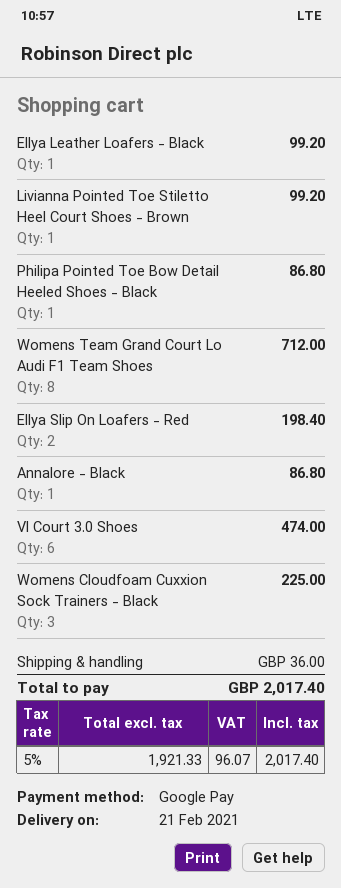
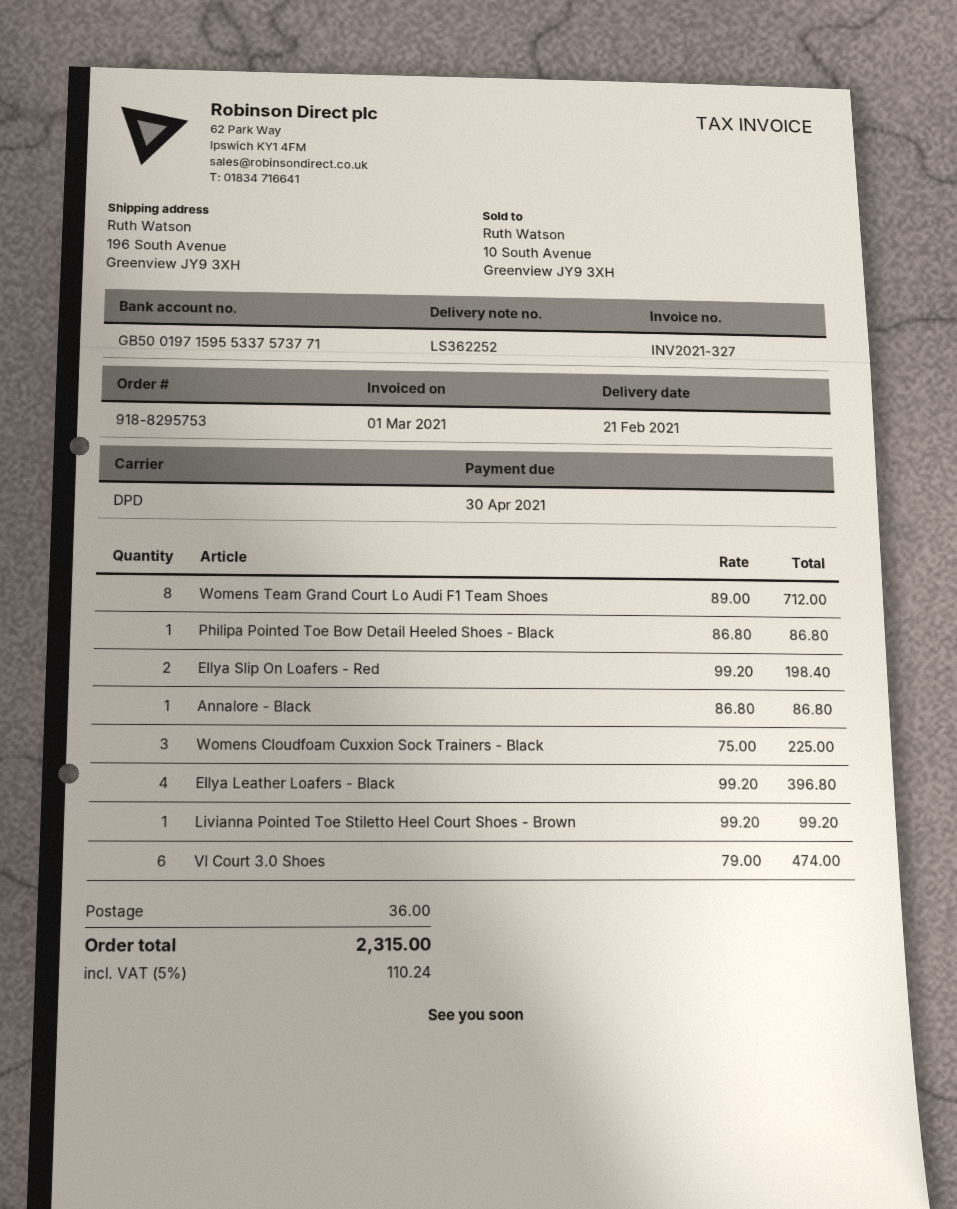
Ellya Leather Loafers - Black: 1 for 99.20 -> 4 for 396.80
tax: 5% = 96.07 -> 5% = 110.24
total: 2017.40 -> 2315.00

